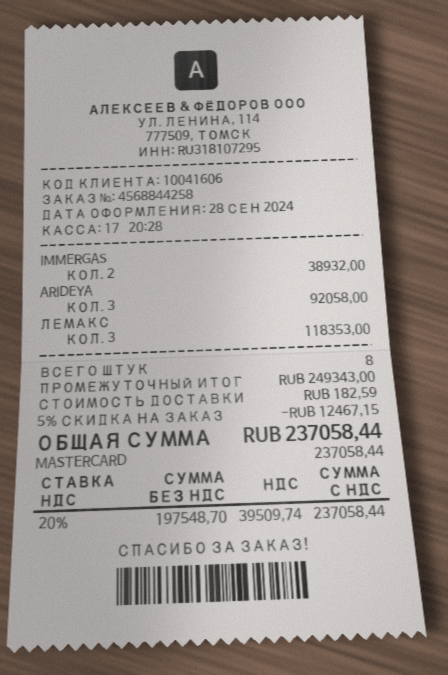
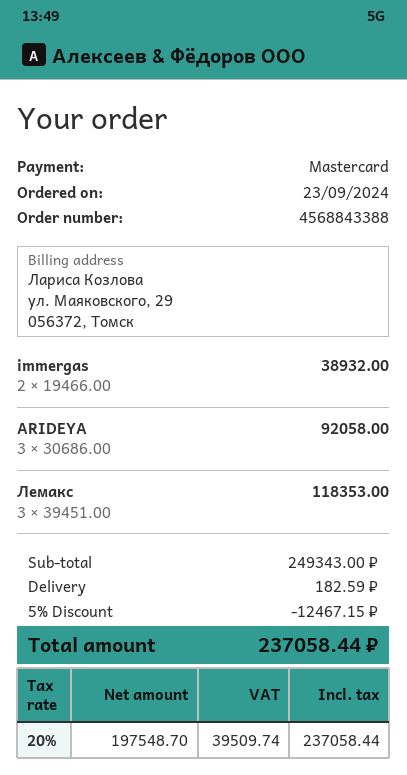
order number: 4568844258 -> 4568843388
order date: 2024-09-28 -> 2024-09-23

